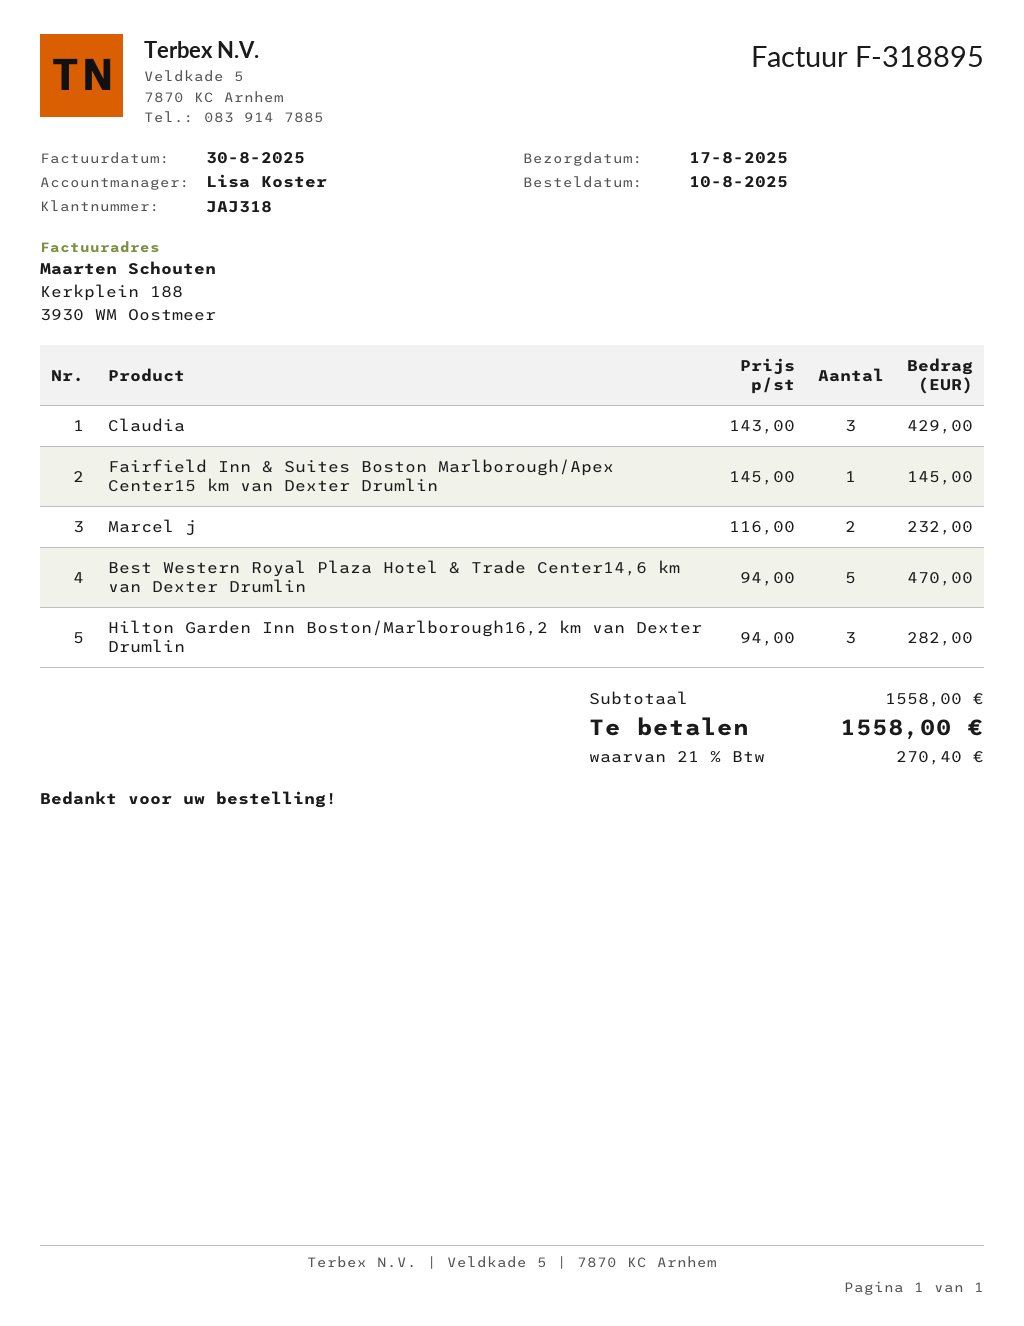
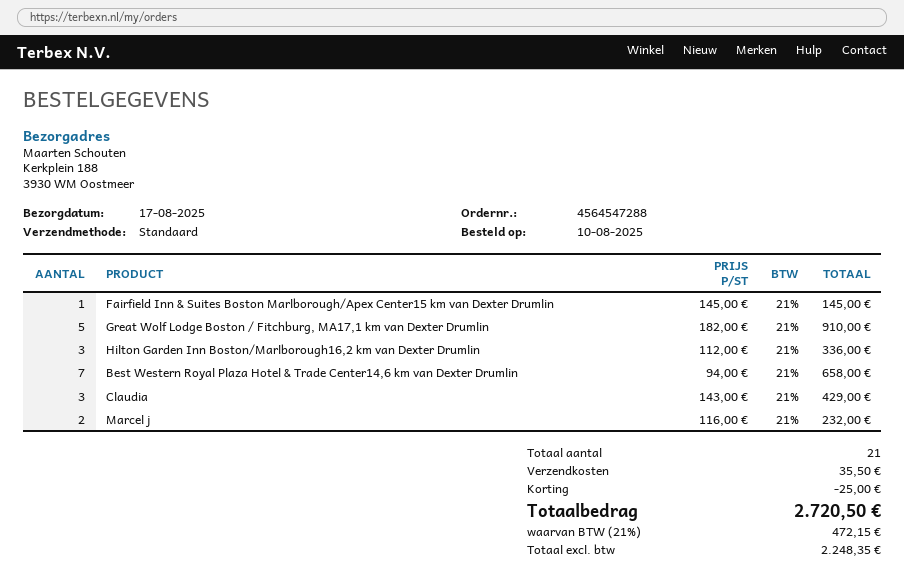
Best Western Royal Plaza Hotel & Trade Center14,6 km van Dexter Drumlin: 5 x 94.00 = 470.00 -> 7 x 94.00 = 658.00
Hilton Garden Inn Boston/Marlborough16,2 km van Dexter Drumlin: 3 x 94.00 = 282.00 -> 3 x 112.00 = 336.00
Great Wolf Lodge Boston / Fitchburg, MA17,1 km van Dexter Drumlin: none -> 5 x 182.00 = 910.00
discount: none -> 25.00
shipping: none -> 35.50
tax: 21% = 270.40 -> 21% = 472.15
total: 1558.00 -> 2720.50

